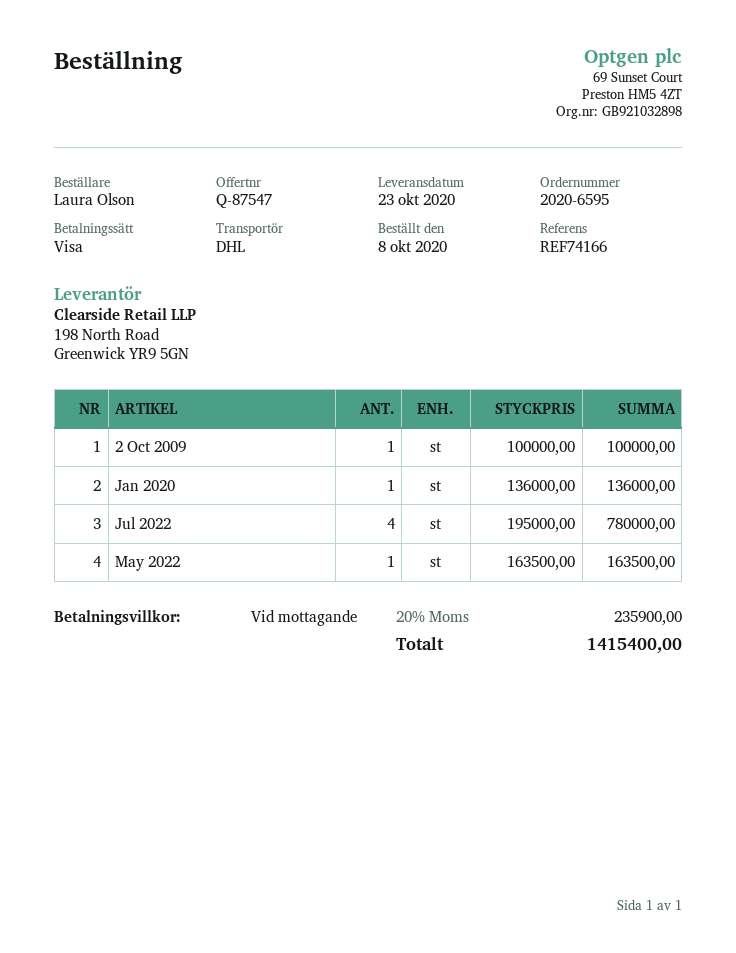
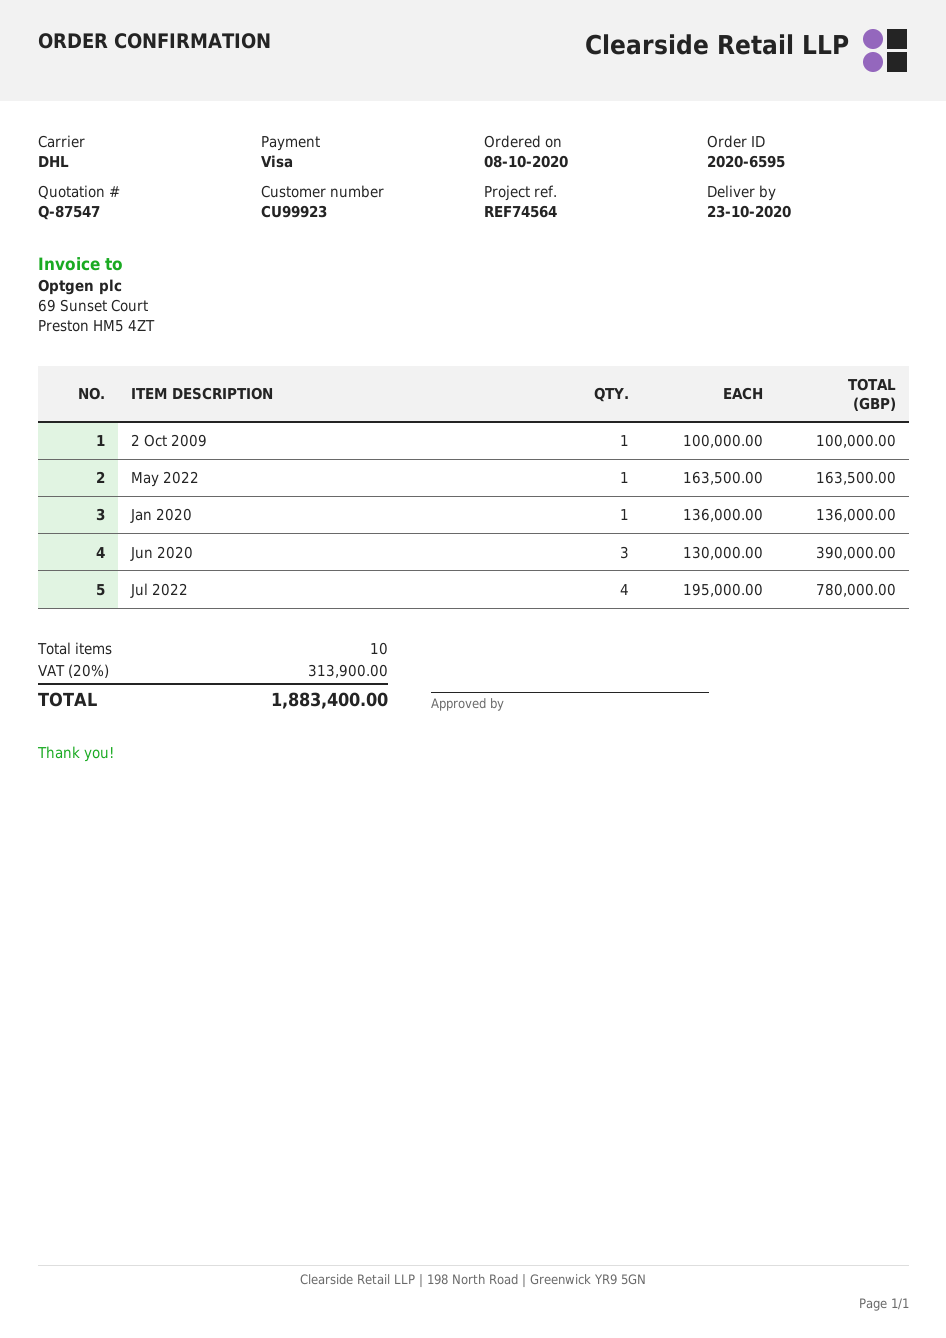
reference: REF74166 -> REF74564
Jun 2020: none -> 3 x 130000.00 = 390000.00
tax: 20% = 235900.00 -> 20% = 313900.00
total: 1415400.00 -> 1883400.00

